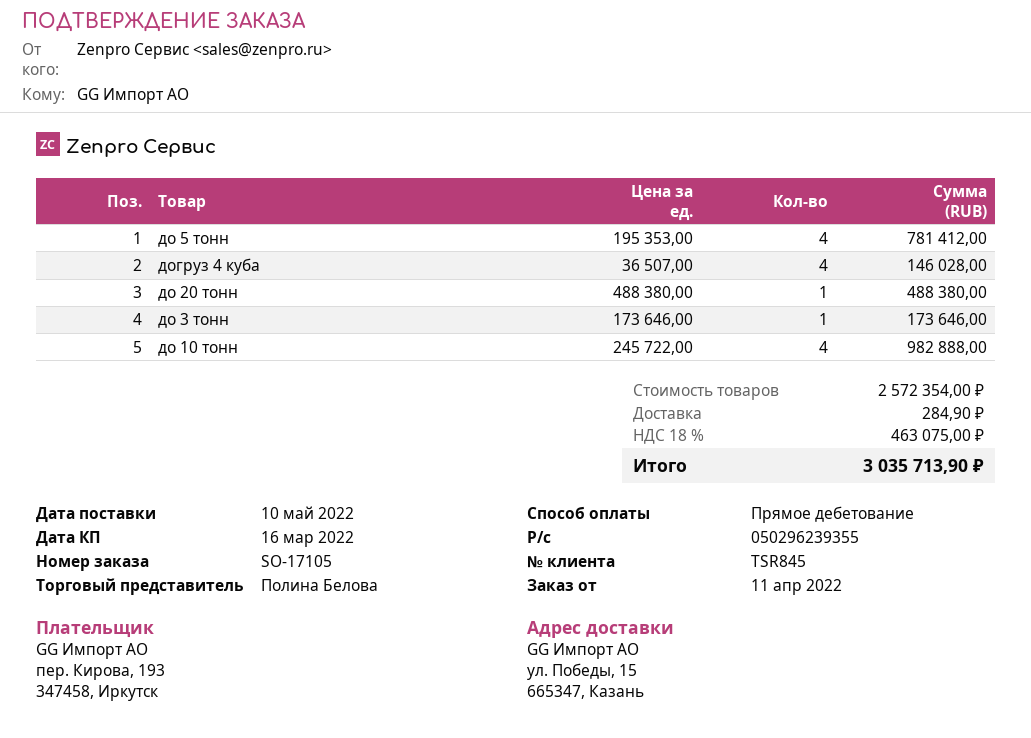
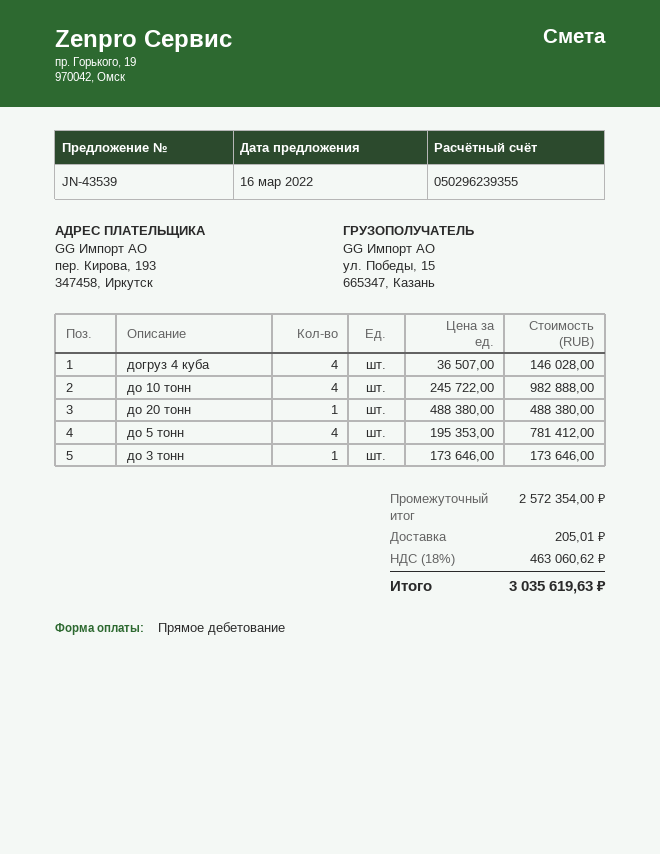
shipping: 284.90 -> 205.01
tax: 18% = 463075.00 -> 18% = 463060.62
total: 3035713.90 -> 3035619.63

